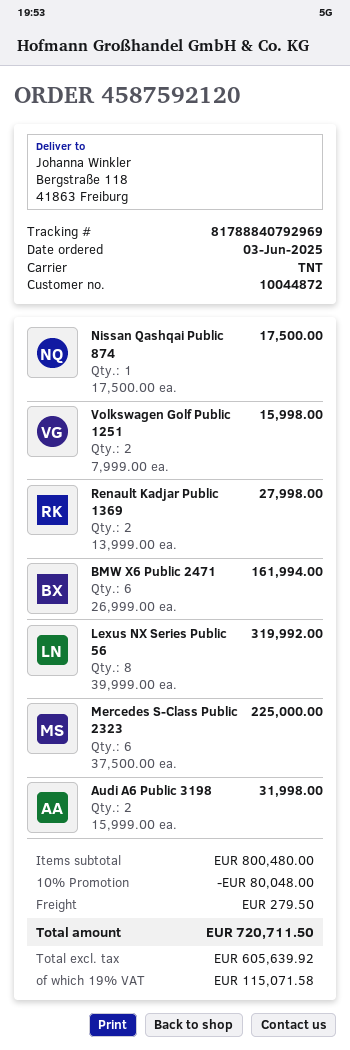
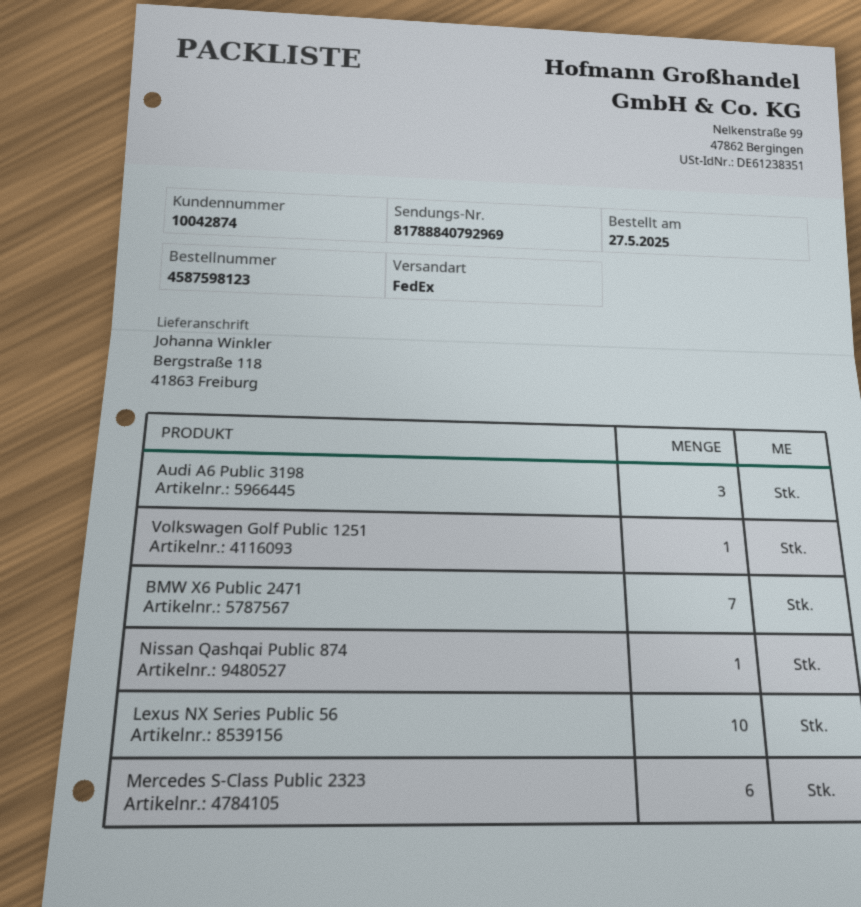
order number: 4587592120 -> 4587598123
order date: 2025-06-03 -> 2025-05-27
customer number: 10044872 -> 10042874
shipping method: TNT -> FedEx
Volkswagen Golf Public 1251: 2 -> 1
Renault Kadjar Public 1369: 2 -> none
BMW X6 Public 2471: 6 -> 7
Lexus NX Series Public 56: 8 -> 10
Audi A6 Public 3198: 2 -> 3

